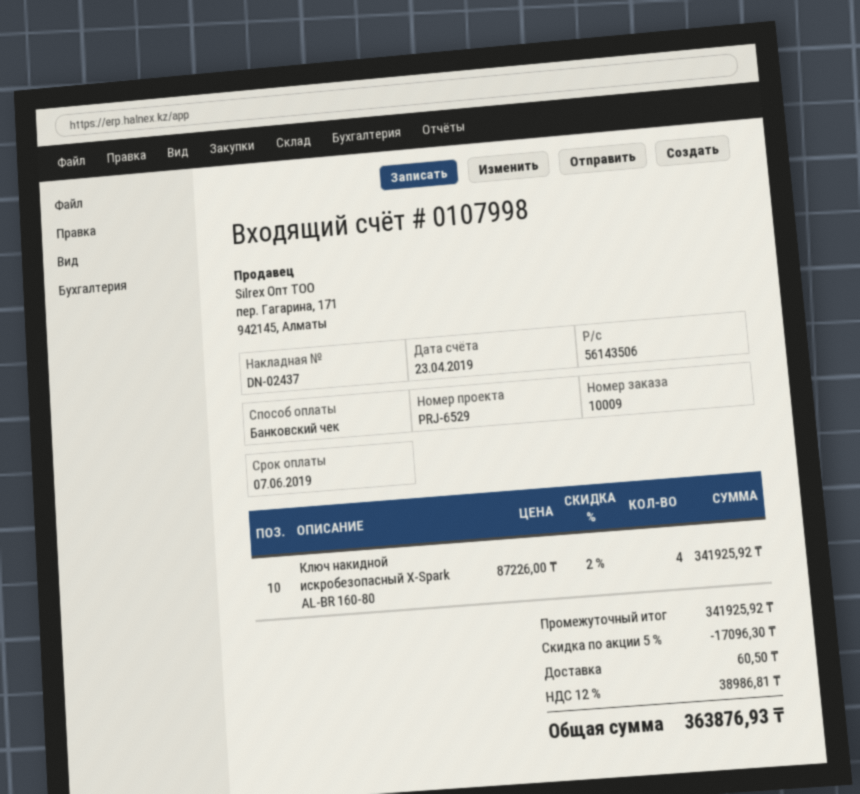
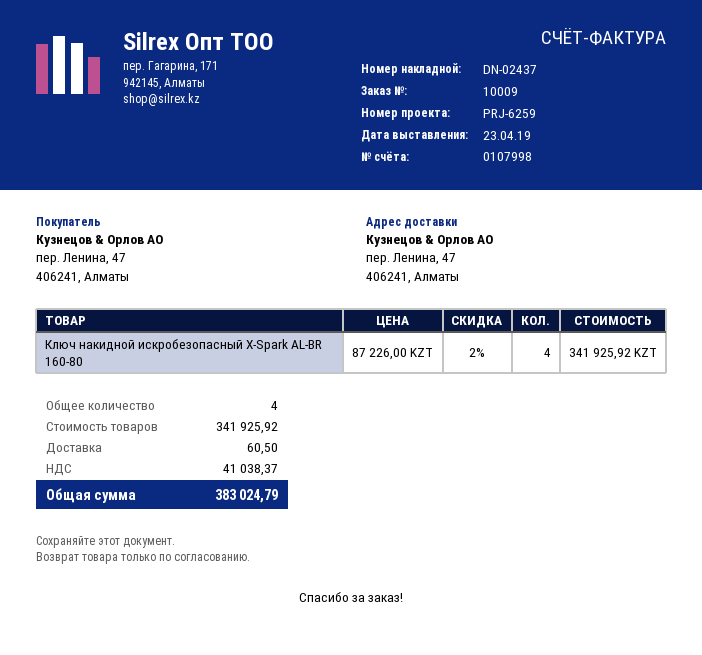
reference: PRJ-6529 -> PRJ-6259
discount: 5% = 17096.30 -> none
tax: 38986.81 -> 41038.37
total: 363876.93 -> 383024.79

